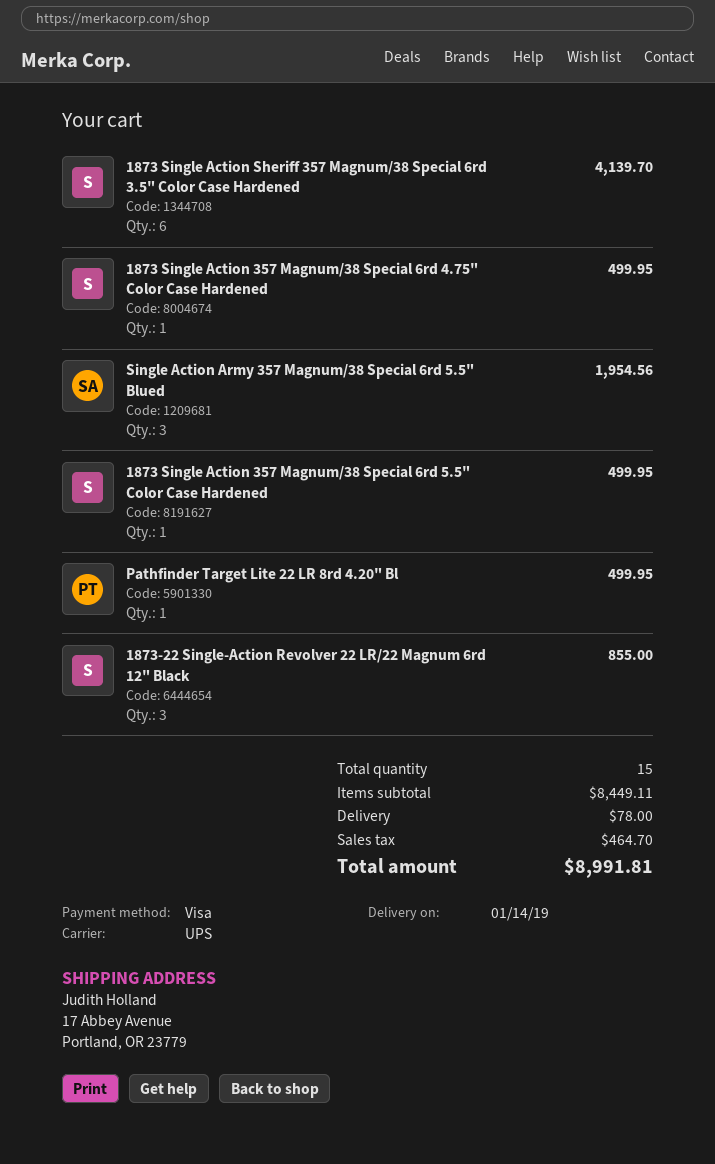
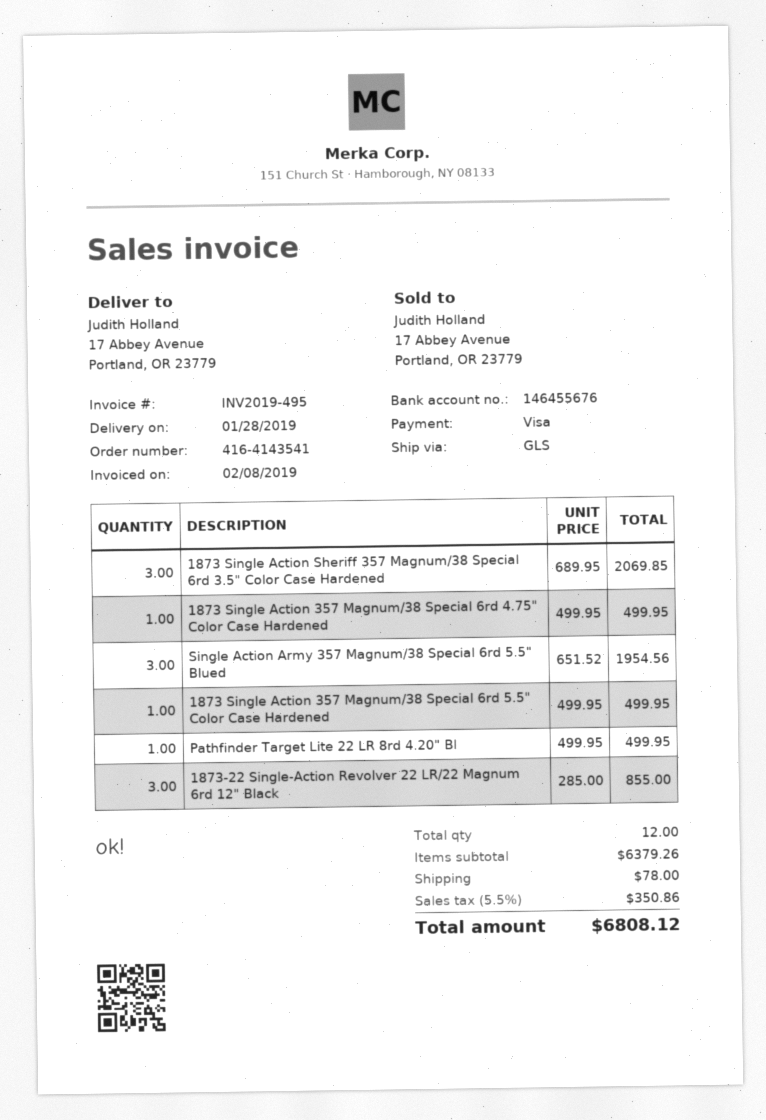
delivery date: 2019-01-14 -> 2019-01-28
shipping method: UPS -> GLS
1873 Single Action Sheriff 357 Magnum/38 Special 6rd 3.5" Color Case Hardened: 6 for 4139.70 -> 3 for 2069.85
total quantity: 15 -> 12
subtotal: 8449.11 -> 6379.26
tax: 464.70 -> 350.86
total: 8991.81 -> 6808.12

